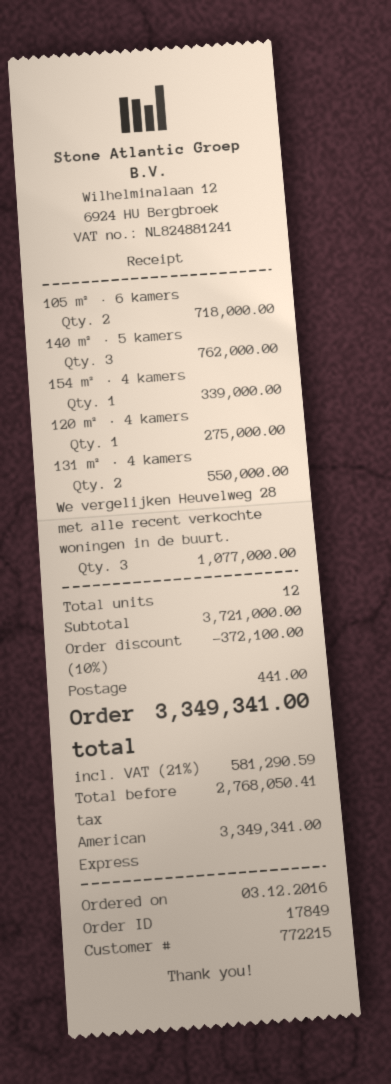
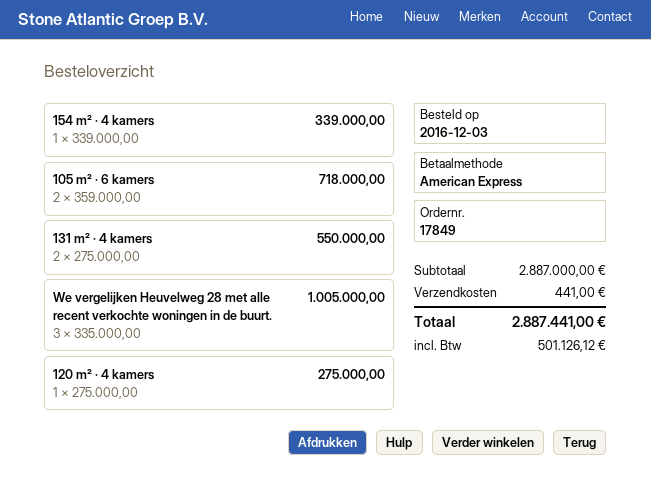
140 m² · 5 kamers: 3 for 762000.00 -> none
We vergelijken Heuvelweg 28 met alle recent verkochte woningen in de buurt.: 3 for 1077000.00 -> 3 for 1005000.00
subtotal: 3721000.00 -> 2887000.00
discount: 10% = 372100.00 -> none
tax: 581290.59 -> 501126.12
total: 3349341.00 -> 2887441.00

